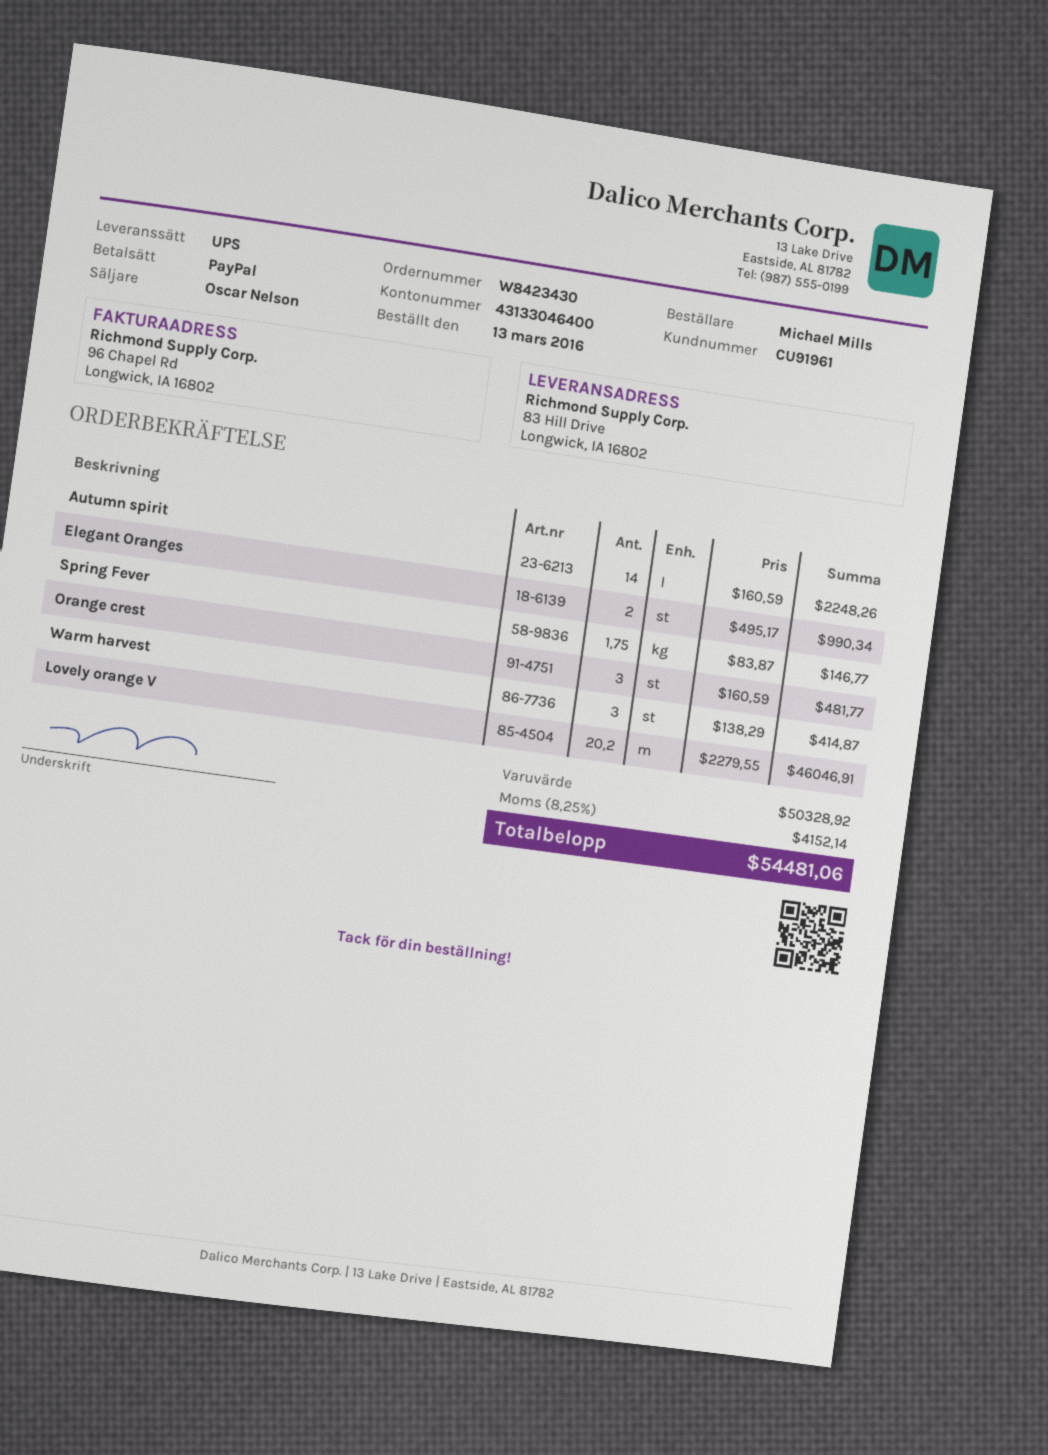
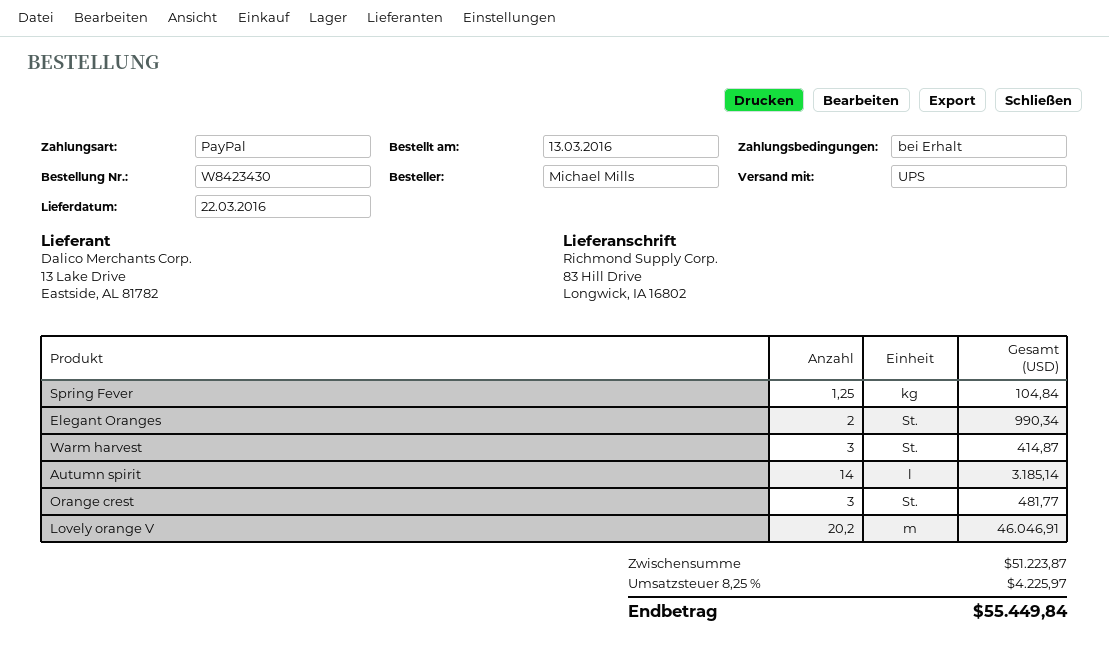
Autumn spirit: 14 for 2248.26 -> 14 for 3185.14
Spring Fever: 1.75 for 146.77 -> 1.25 for 104.84
subtotal: 50328.92 -> 51223.87
tax: 8.25% = 4152.14 -> 8.25% = 4225.97
total: 54481.06 -> 55449.84

